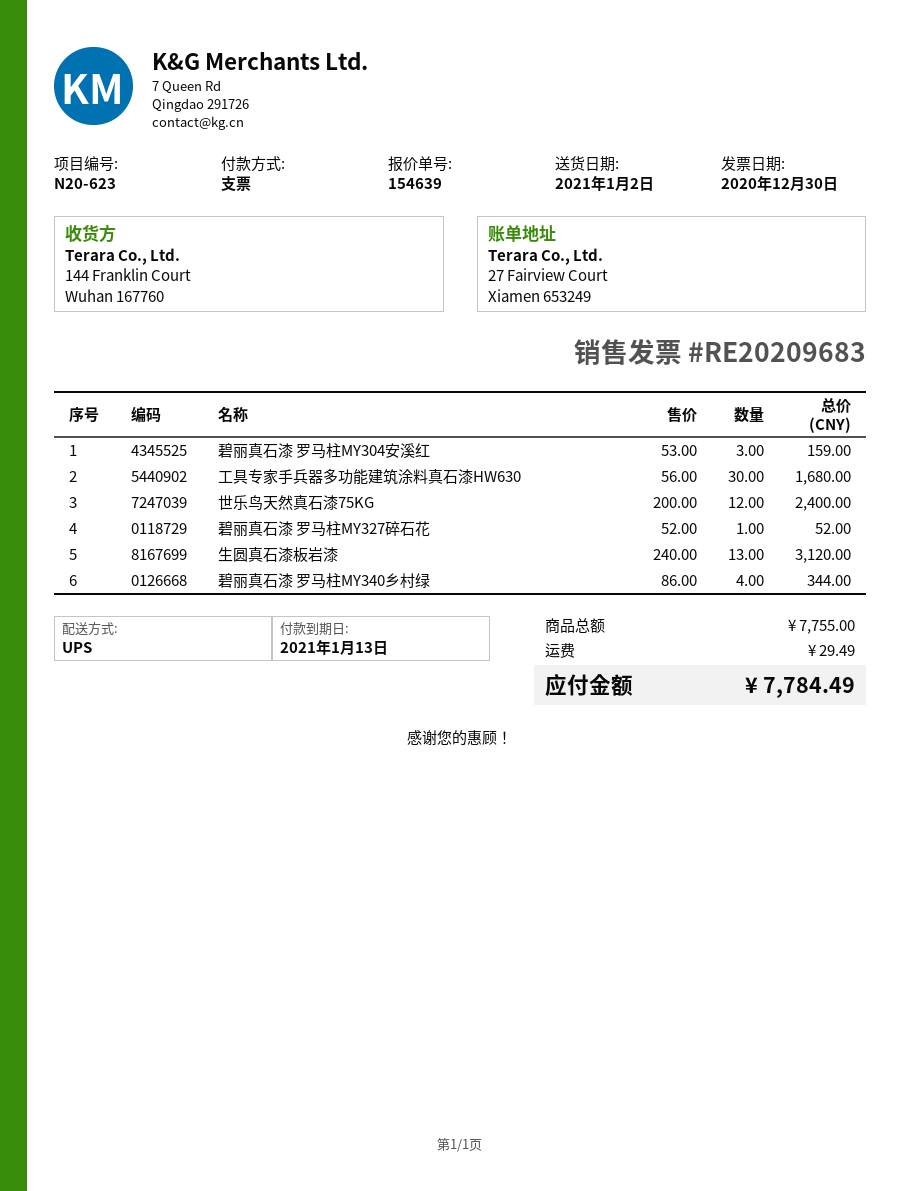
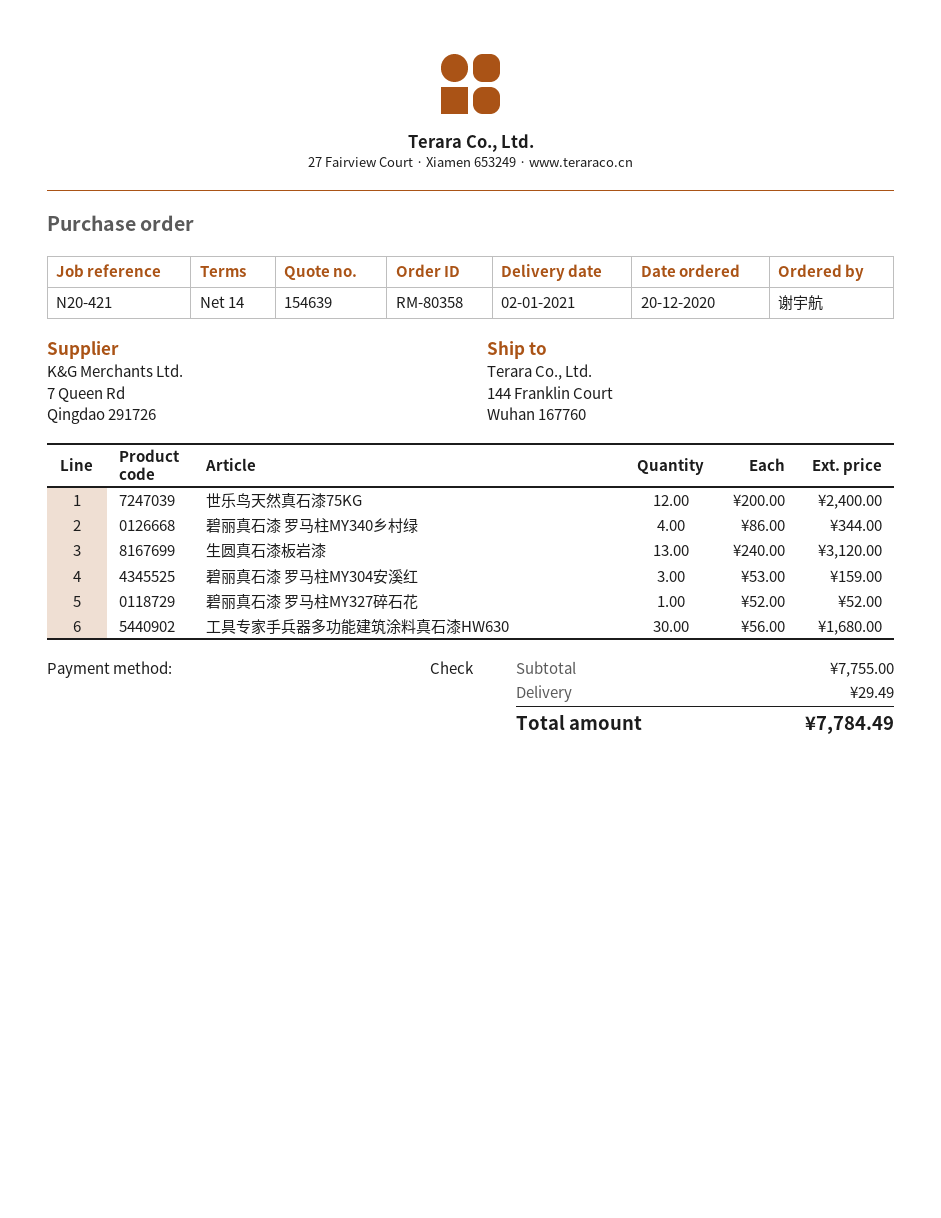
reference: N20-623 -> N20-421

